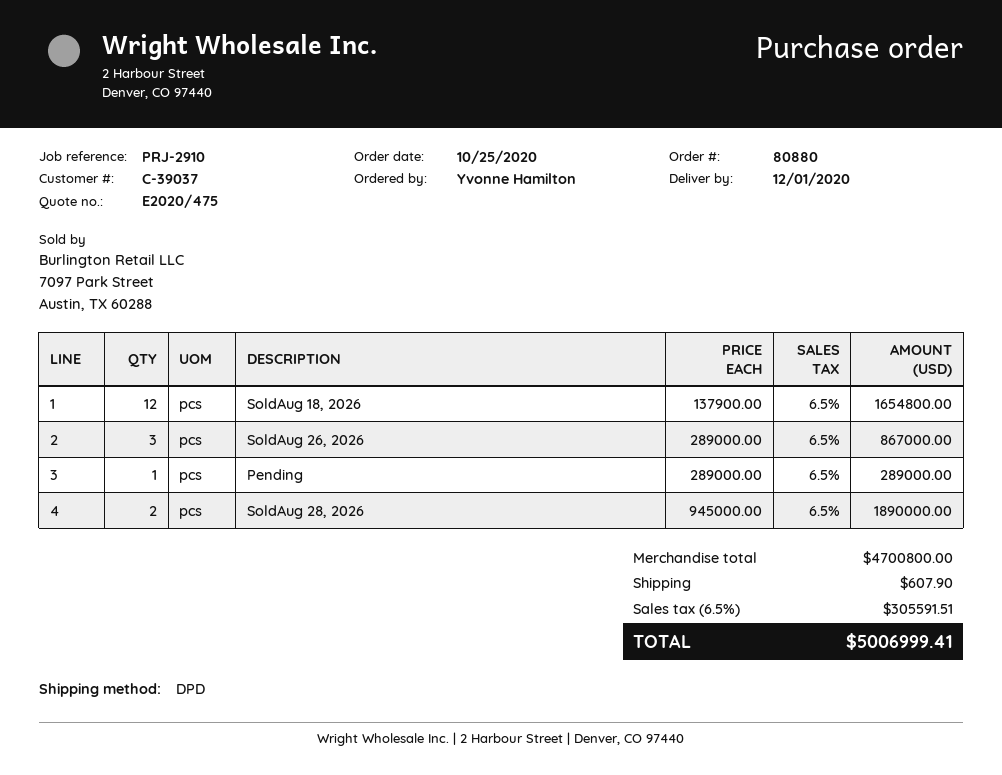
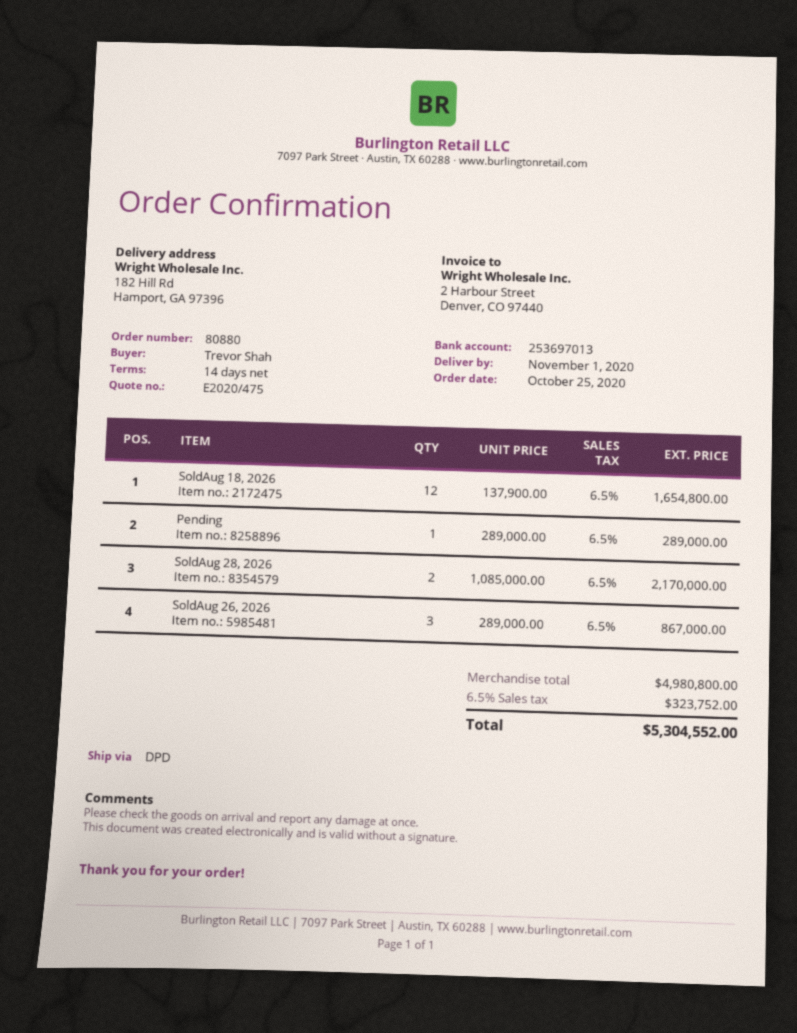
delivery date: 2020-12-01 -> 2020-11-01
ordered by: Yvonne Hamilton -> Trevor Shah
SoldAug 28, 2026: 2 x 945000.00 = 1890000.00 -> 2 x 1085000.00 = 2170000.00
subtotal: 4700800.00 -> 4980800.00
shipping: 607.90 -> none
tax: 6.5% = 305591.51 -> 6.5% = 323752.00
total: 5006999.41 -> 5304552.00

